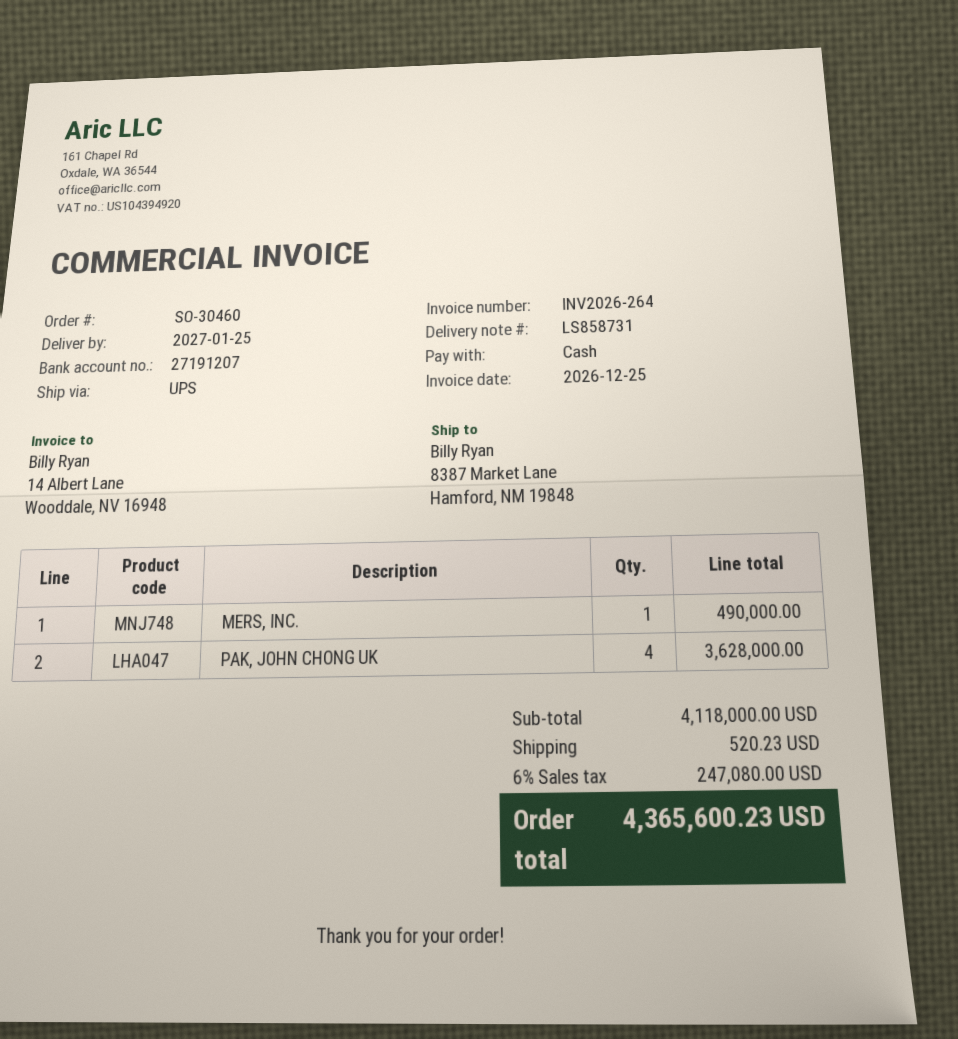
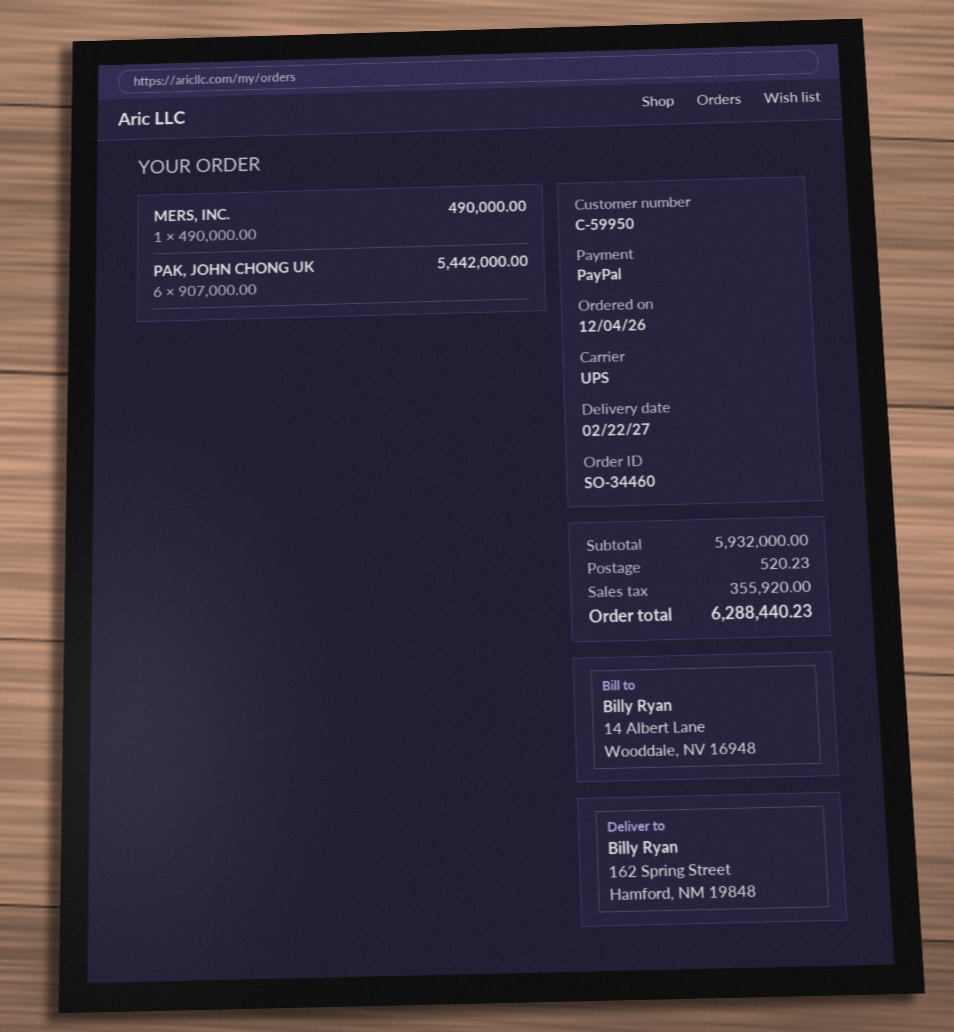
order number: SO-30460 -> SO-34460
delivery date: 2027-01-25 -> 2027-02-22
payment method: cash -> PayPal
ship to: 8387 Market Lane, Hamford, NM 19848 -> 162 Spring Street, Hamford, NM 19848
PAK, JOHN CHONG UK: 4 for 3628000.00 -> 6 for 5442000.00
subtotal: 4118000.00 -> 5932000.00
tax: 247080.00 -> 355920.00
total: 4365600.23 -> 6288440.23

